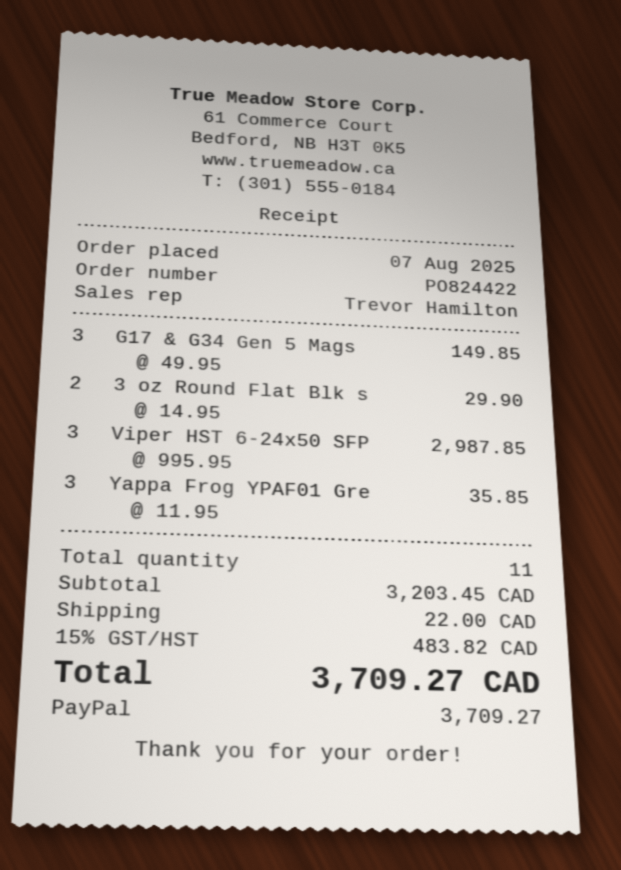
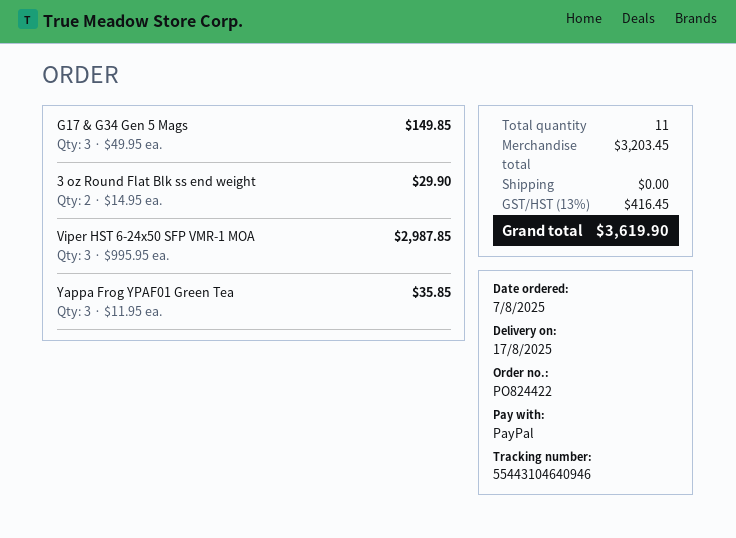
shipping: 22.00 -> 0.00
tax: 15% = 483.82 -> 13% = 416.45
total: 3709.27 -> 3619.90

